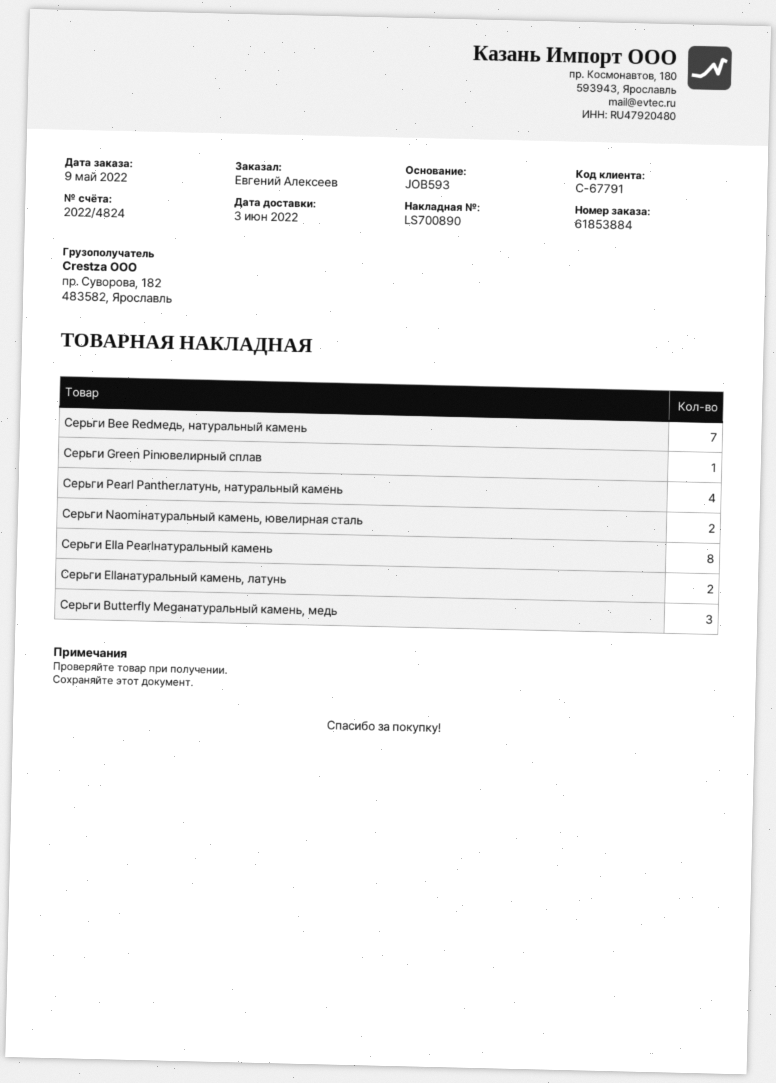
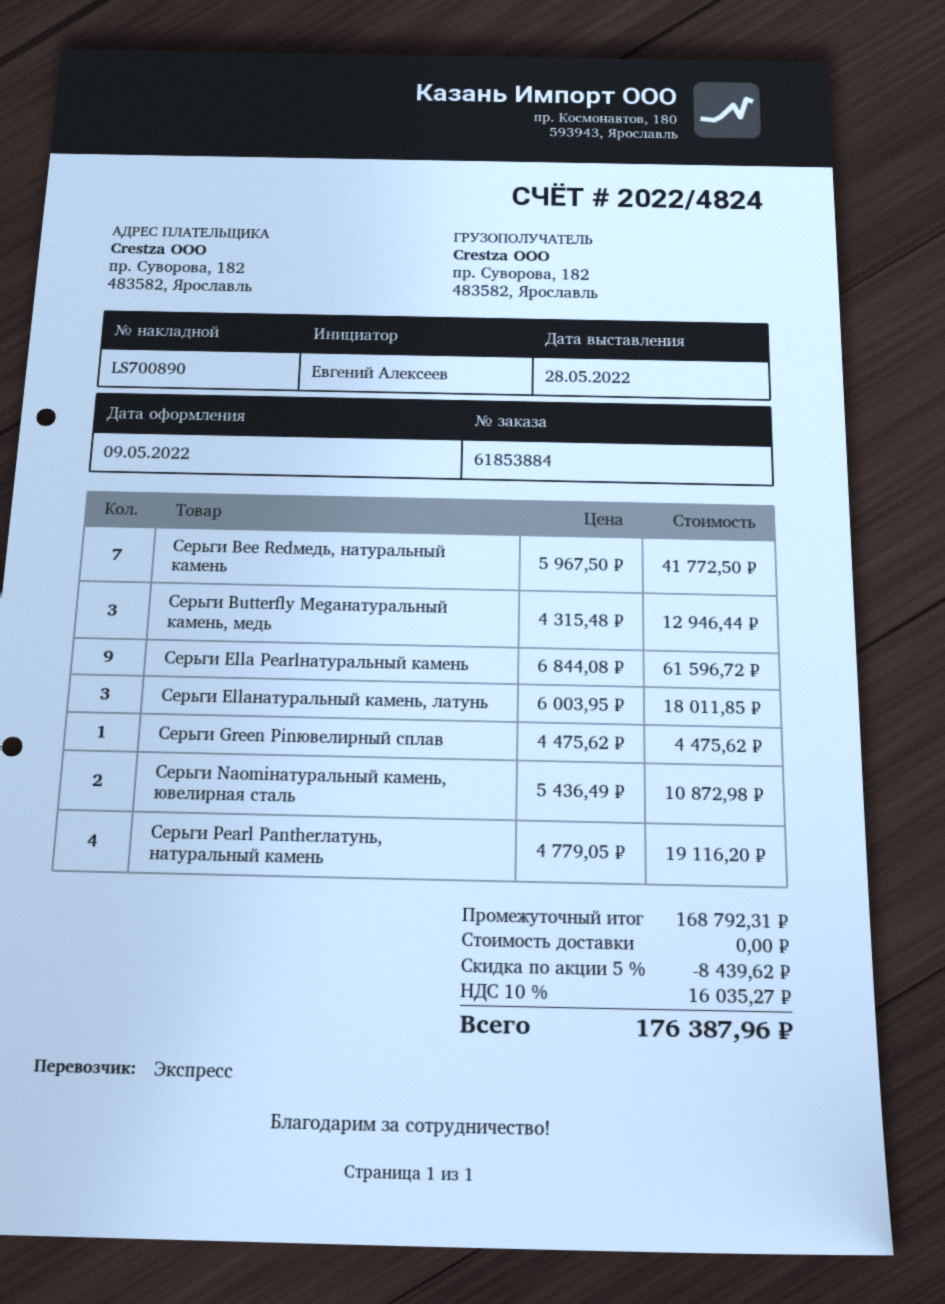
Серьги Ella Pearlнатуральный камень: 8 -> 9
Серьги Ellaнатуральный камень, латунь: 2 -> 3

